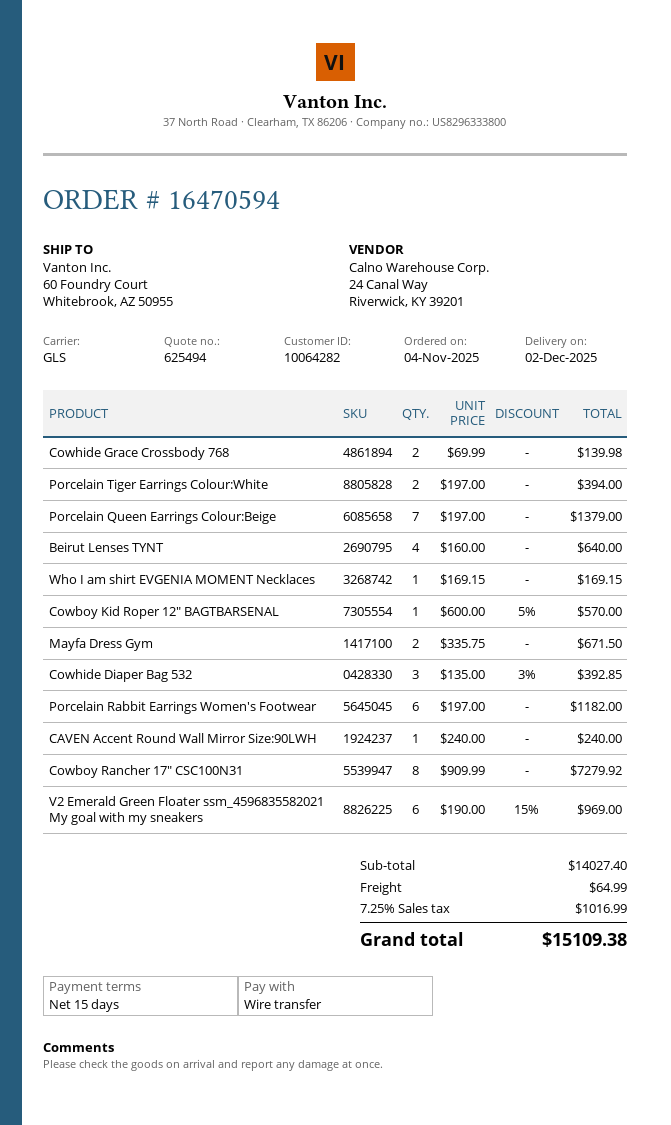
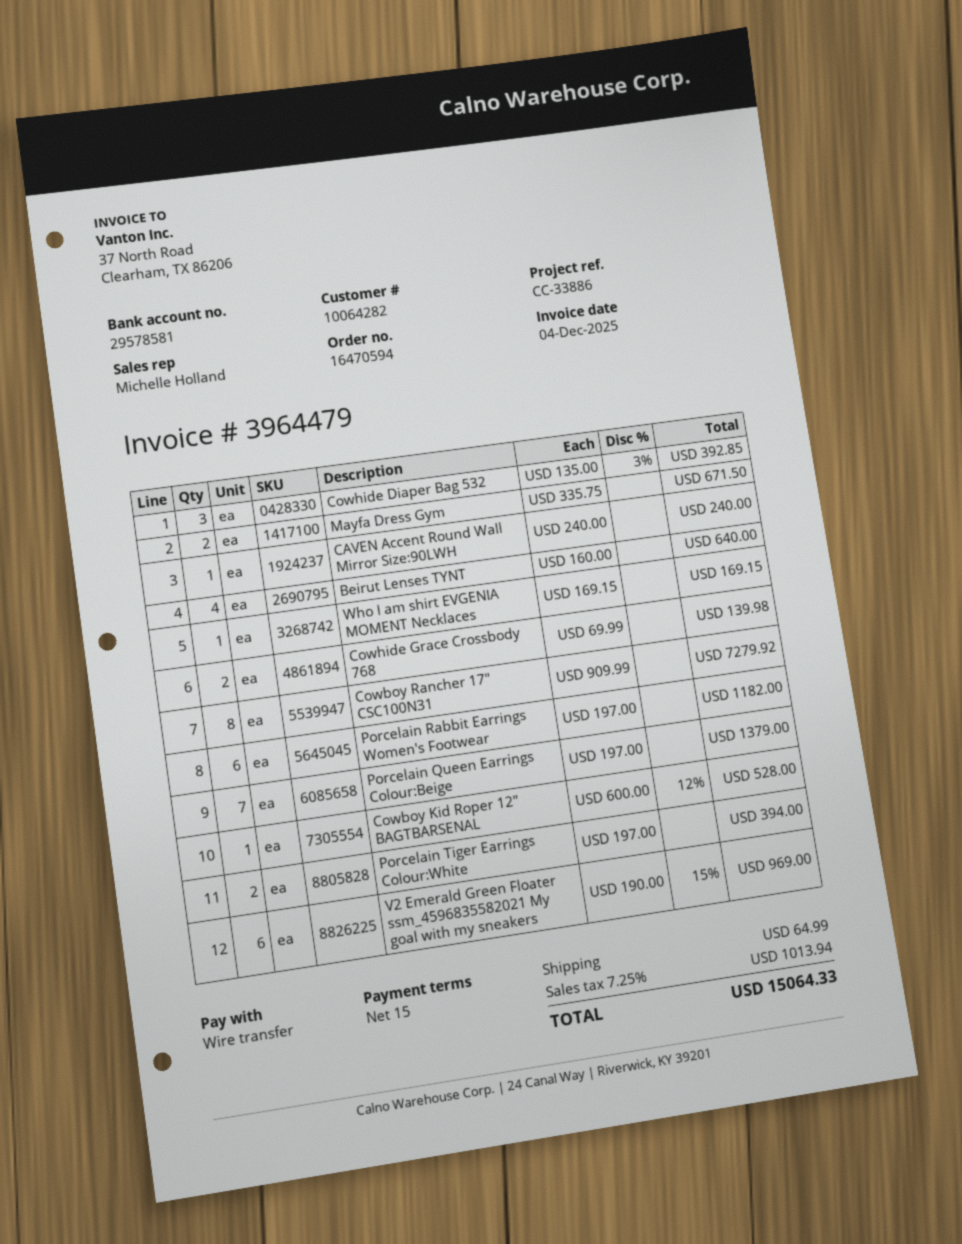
Cowboy Kid Roper 12" BAGTBARSENAL: 1 x 600.00 - 5% = 570.00 -> 1 x 600.00 - 12% = 528.00
tax: 7.25% = 1016.99 -> 7.25% = 1013.94
total: 15109.38 -> 15064.33

